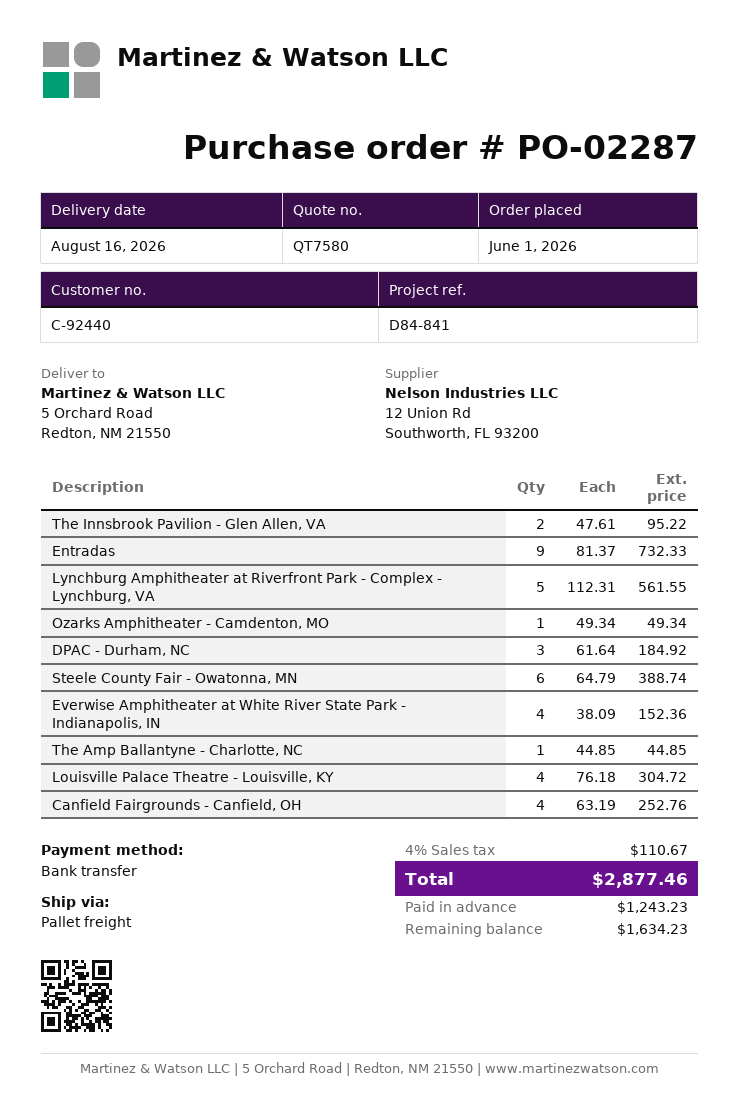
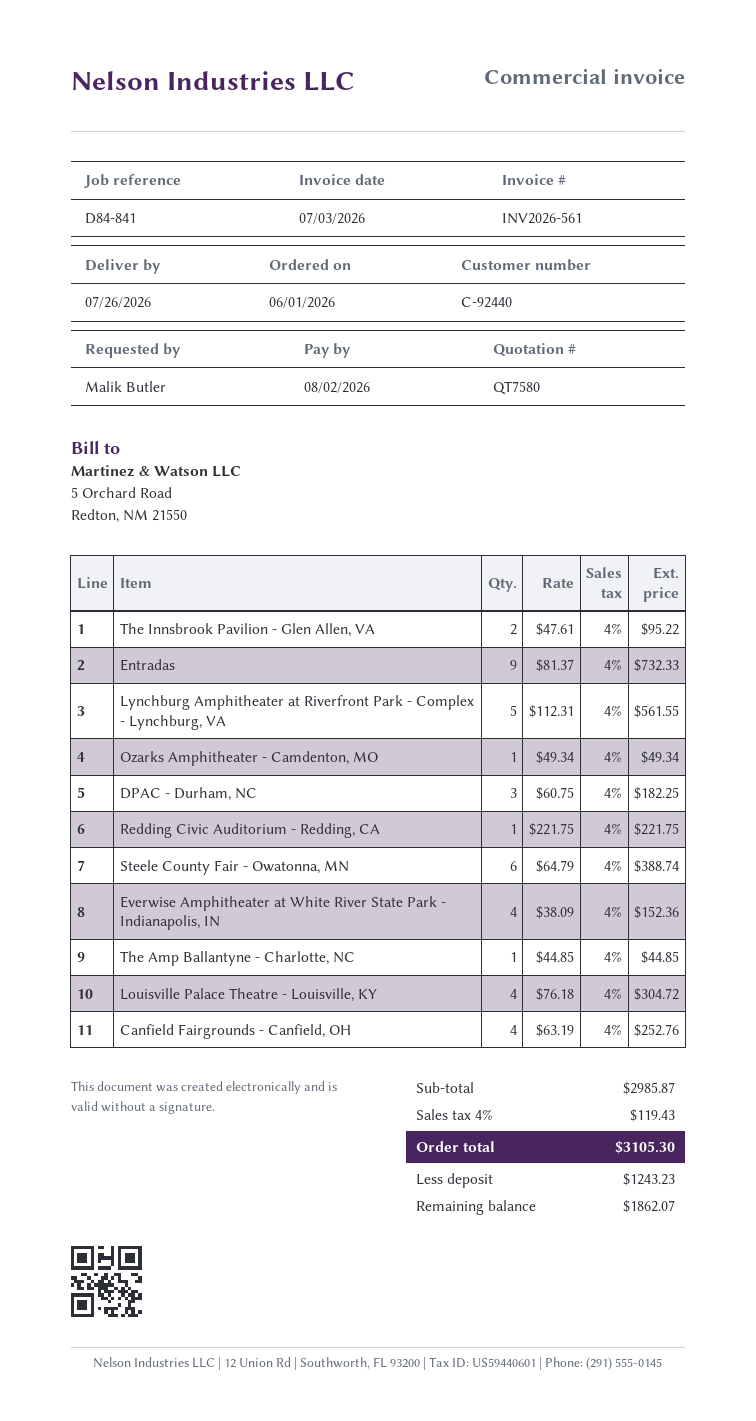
delivery date: 2026-08-16 -> 2026-07-26
DPAC - Durham, NC: 3 x 61.64 = 184.92 -> 3 x 60.75 = 182.25
Redding Civic Auditorium - Redding, CA: none -> 1 x 221.75 = 221.75
tax: 4% = 110.67 -> 4% = 119.43
total: 2877.46 -> 3105.30
balance: 1634.23 -> 1862.07

